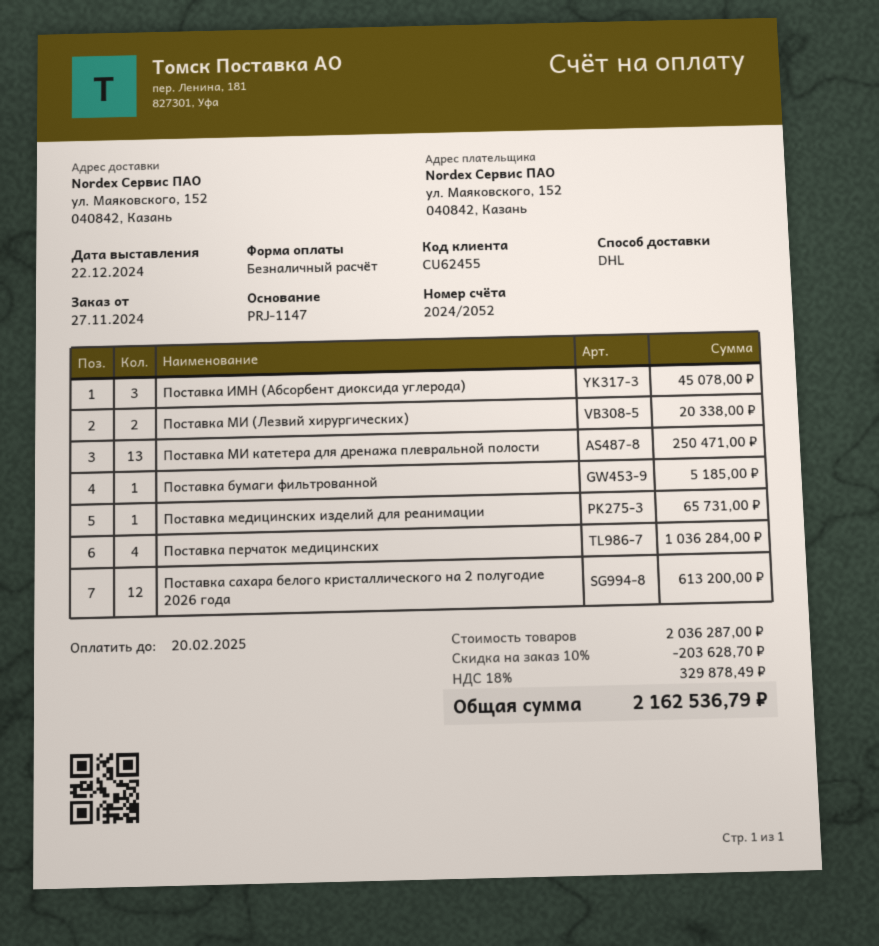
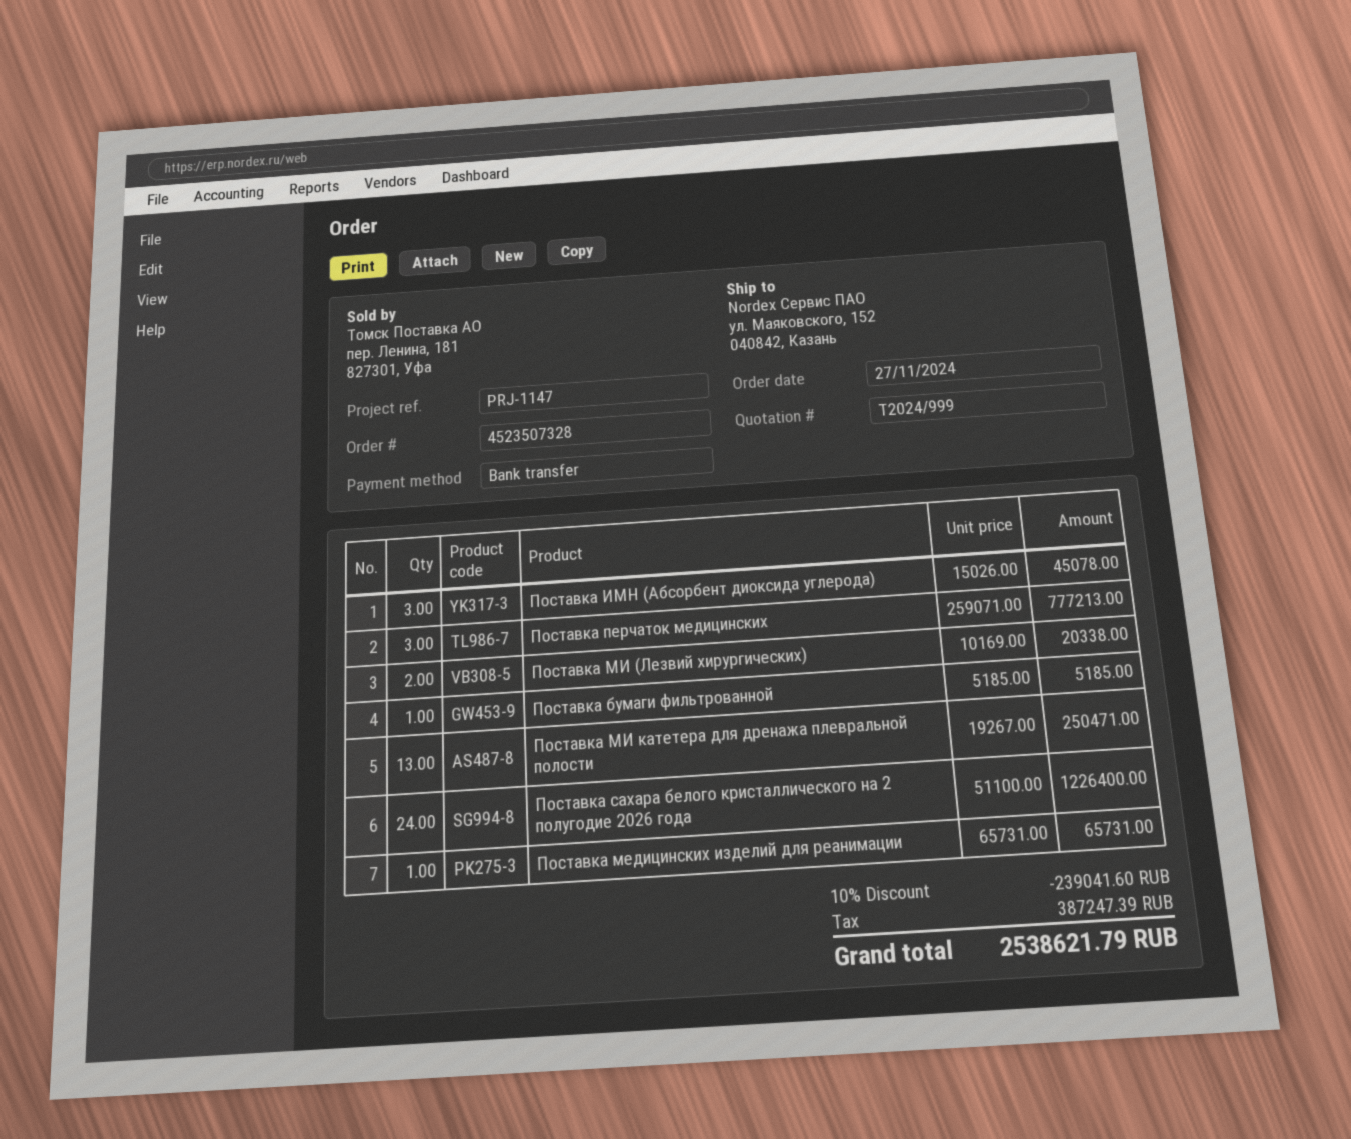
Поставка перчаток медицинских: 4 for 1036284.00 -> 3 for 777213.00
Поставка сахара белого кристаллического на 2 полугодие 2026 года: 12 for 613200.00 -> 24 for 1226400.00
discount: 10% = 203628.70 -> 10% = 239041.60
tax: 329878.49 -> 387247.39
total: 2162536.79 -> 2538621.79

